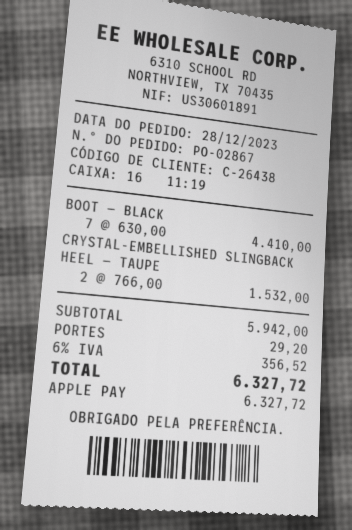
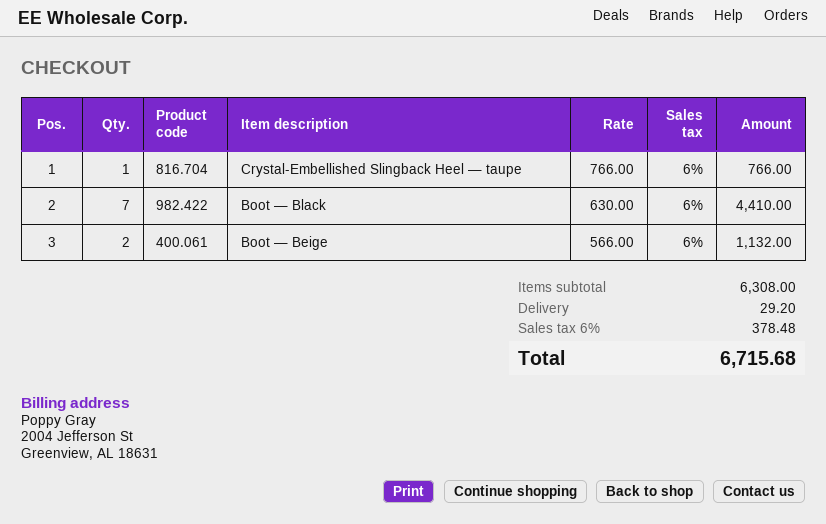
CRYSTAL-EMBELLISHED SLINGBACK HEEL — TAUPE: 2 x 766.00 = 1532.00 -> 1 x 766.00 = 766.00
Boot — Beige: none -> 2 x 566.00 = 1132.00
subtotal: 5942.00 -> 6308.00
tax: 6% = 356.52 -> 6% = 378.48
total: 6327.72 -> 6715.68

